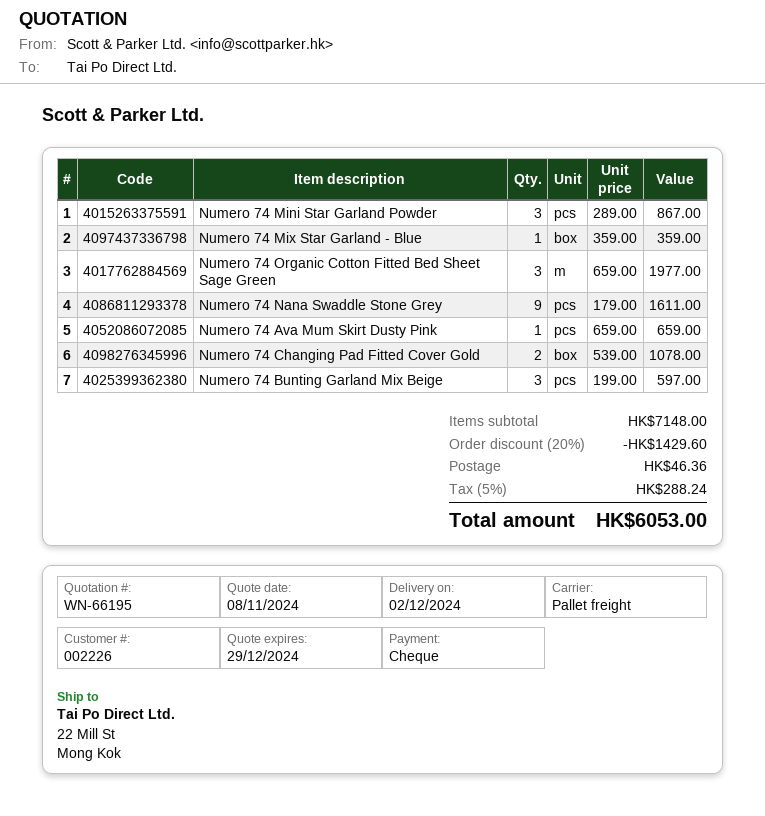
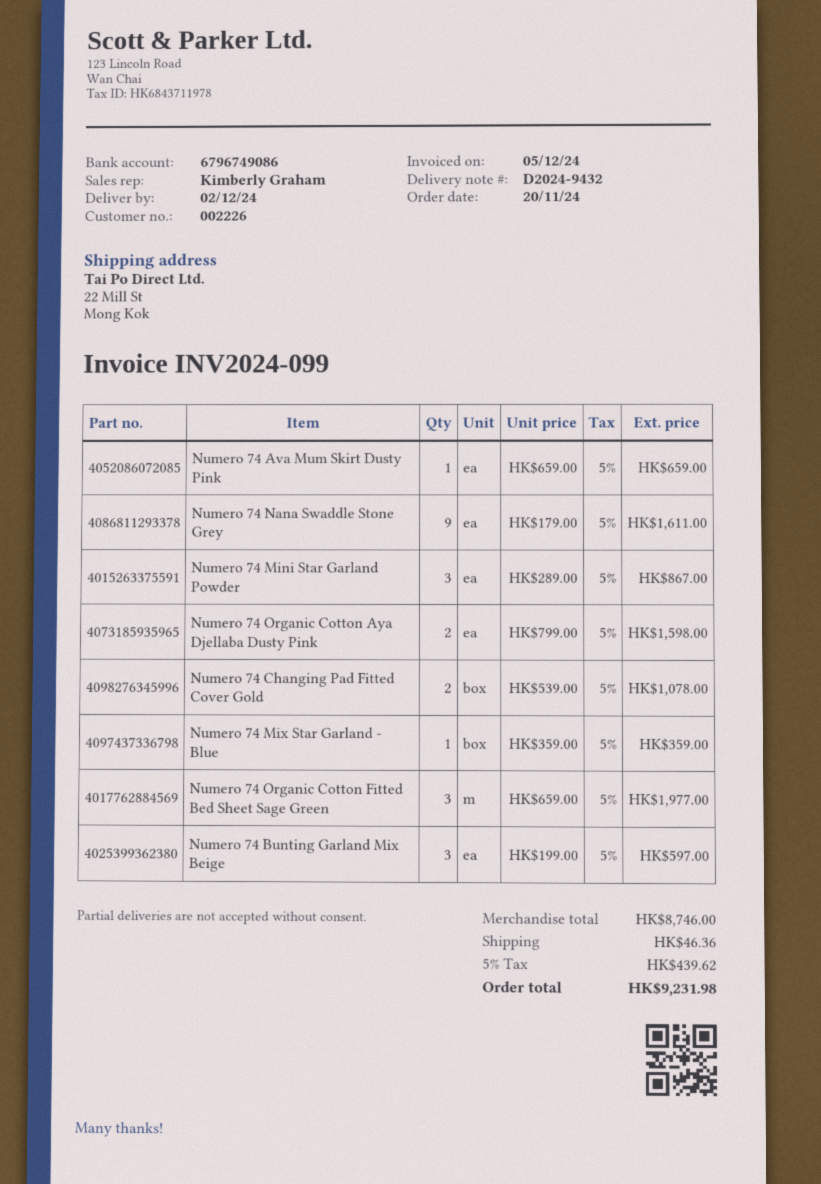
Numero 74 Organic Cotton Aya Djellaba Dusty Pink: none -> 2 x 799.00 = 1598.00
subtotal: 7148.00 -> 8746.00
discount: 20% = 1429.60 -> none
tax: 5% = 288.24 -> 5% = 439.62
total: 6053.00 -> 9231.98

